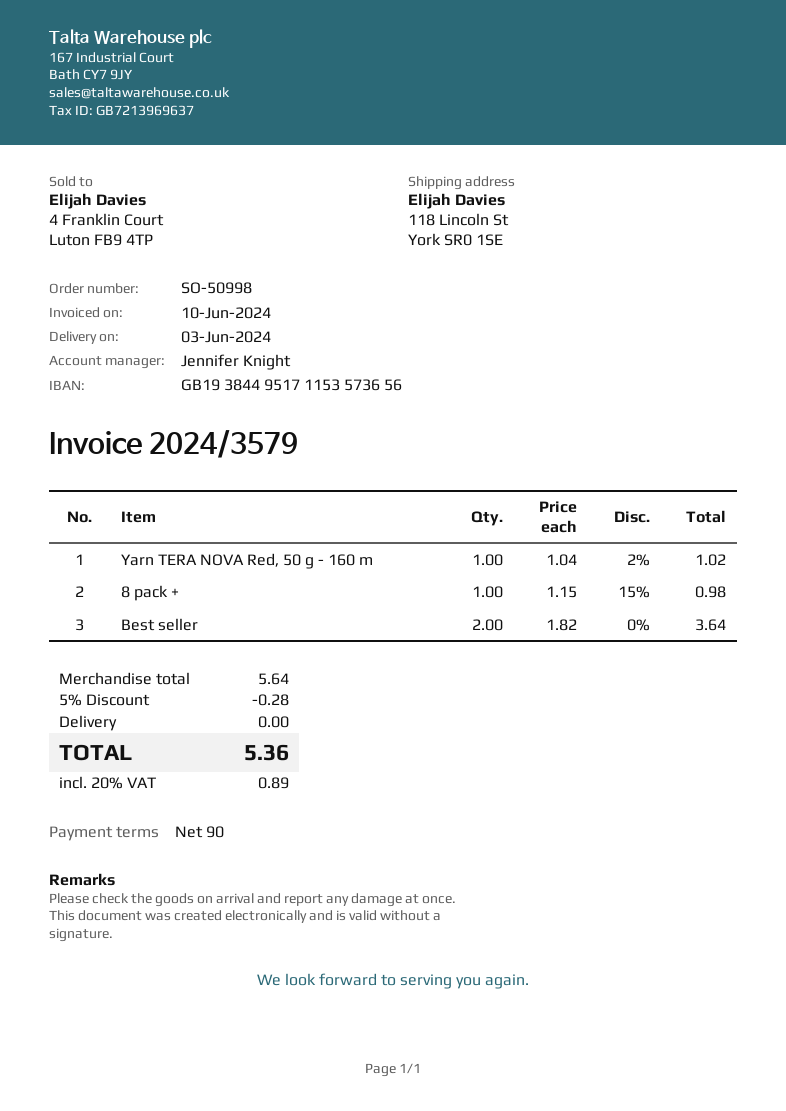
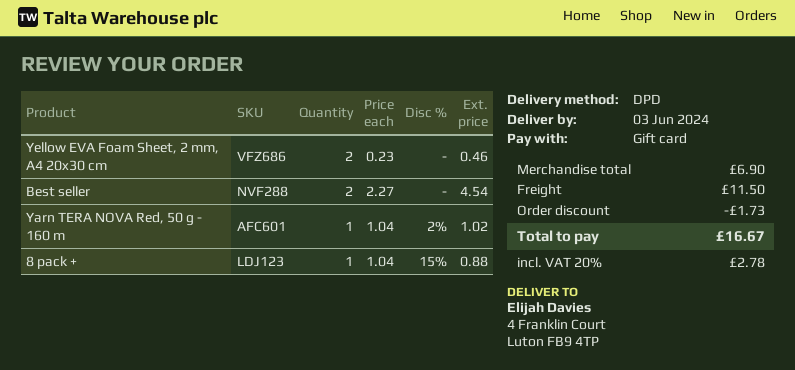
ship to: 118 Lincoln St, York SR0 1SE -> 4 Franklin Court, Luton FB9 4TP
8 pack +: 1 x 1.15 - 15% = 0.98 -> 1 x 1.04 - 15% = 0.88
Best seller: 2 x 1.82 = 3.64 -> 2 x 2.27 = 4.54
Yellow EVA Foam Sheet, 2 mm, A4 20x30 cm: none -> 2 x 0.23 = 0.46
subtotal: 5.64 -> 6.90
discount: 0.28 -> 1.73
shipping: 0.00 -> 11.50
tax: 20% = 0.89 -> 20% = 2.78
total: 5.36 -> 16.67

